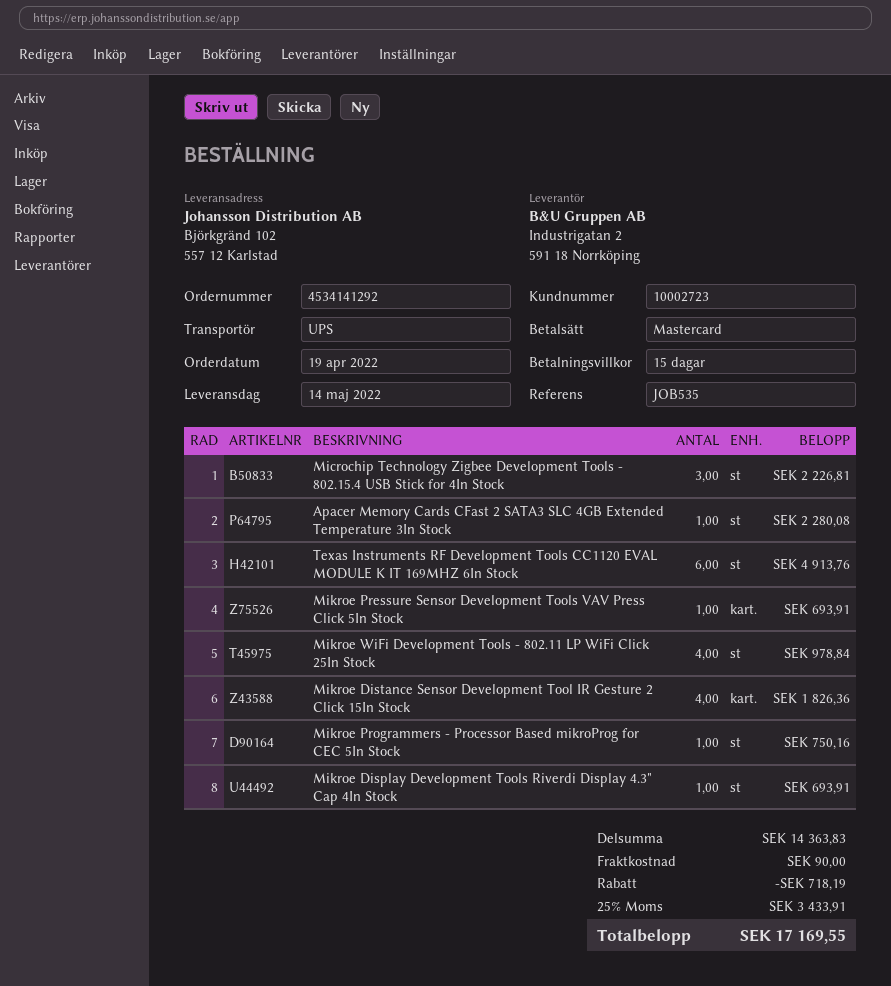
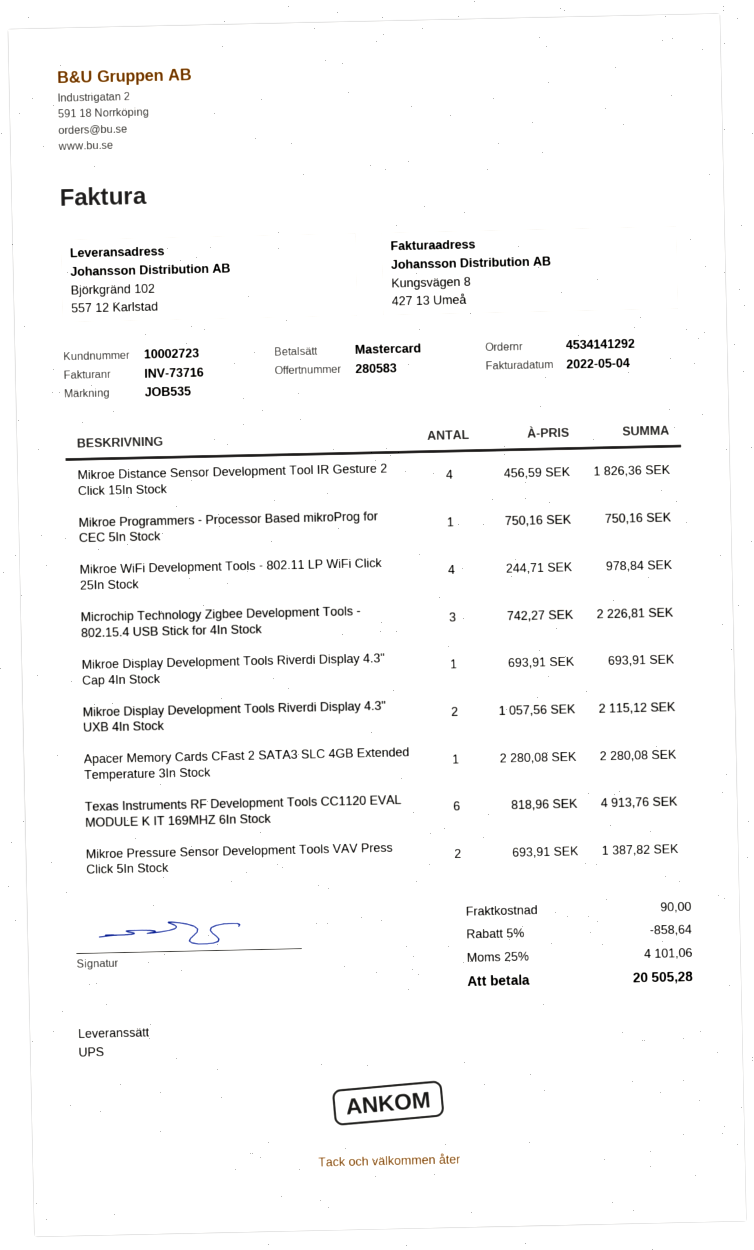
Mikroe Pressure Sensor Development Tools VAV Press Click 5In Stock: 1 for 693.91 -> 2 for 1387.82
Mikroe Display Development Tools Riverdi Display 4.3" UXB 4In Stock: none -> 2 for 2115.12
discount: 718.19 -> 858.64
tax: 25% = 3433.91 -> 25% = 4101.06
total: 17169.55 -> 20505.28

